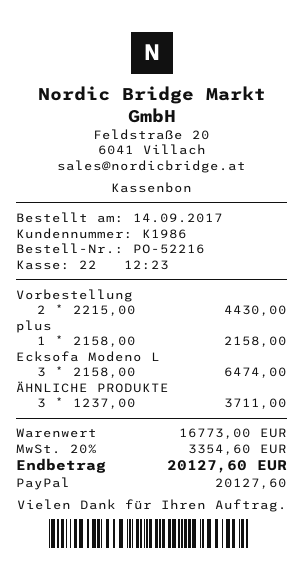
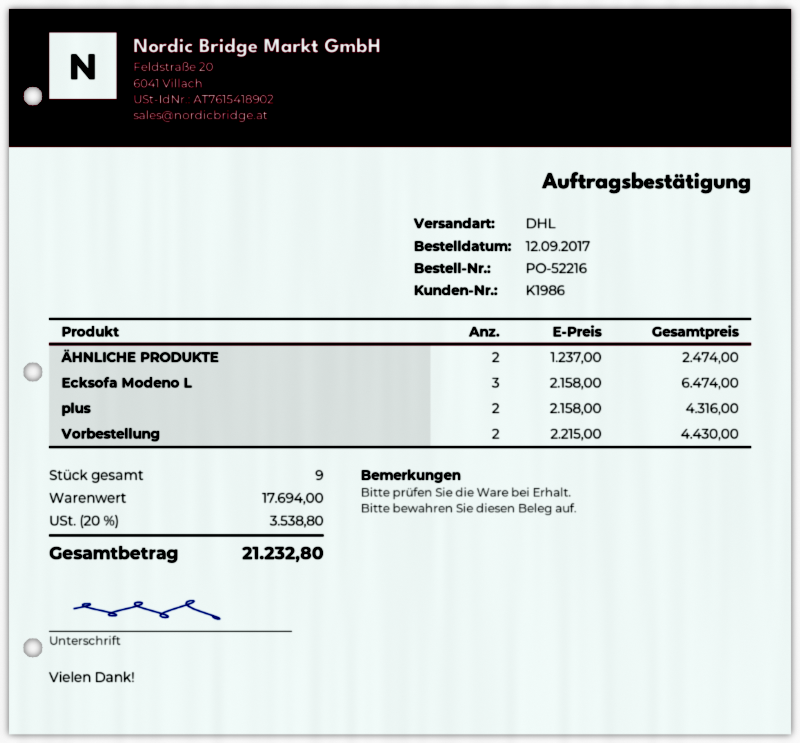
order date: 2017-09-14 -> 2017-09-12
plus: 1 x 2158.00 = 2158.00 -> 2 x 2158.00 = 4316.00
ÄHNLICHE PRODUKTE: 3 x 1237.00 = 3711.00 -> 2 x 1237.00 = 2474.00
subtotal: 16773.00 -> 17694.00
tax: 20% = 3354.60 -> 20% = 3538.80
total: 20127.60 -> 21232.80

